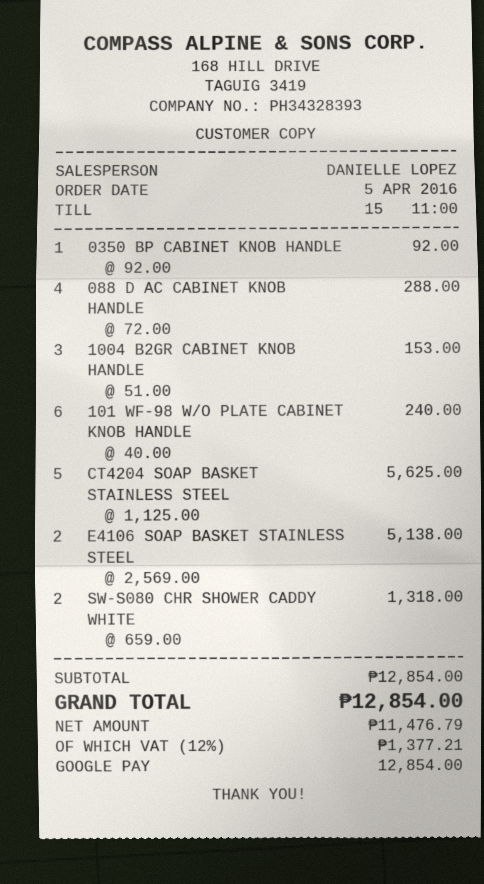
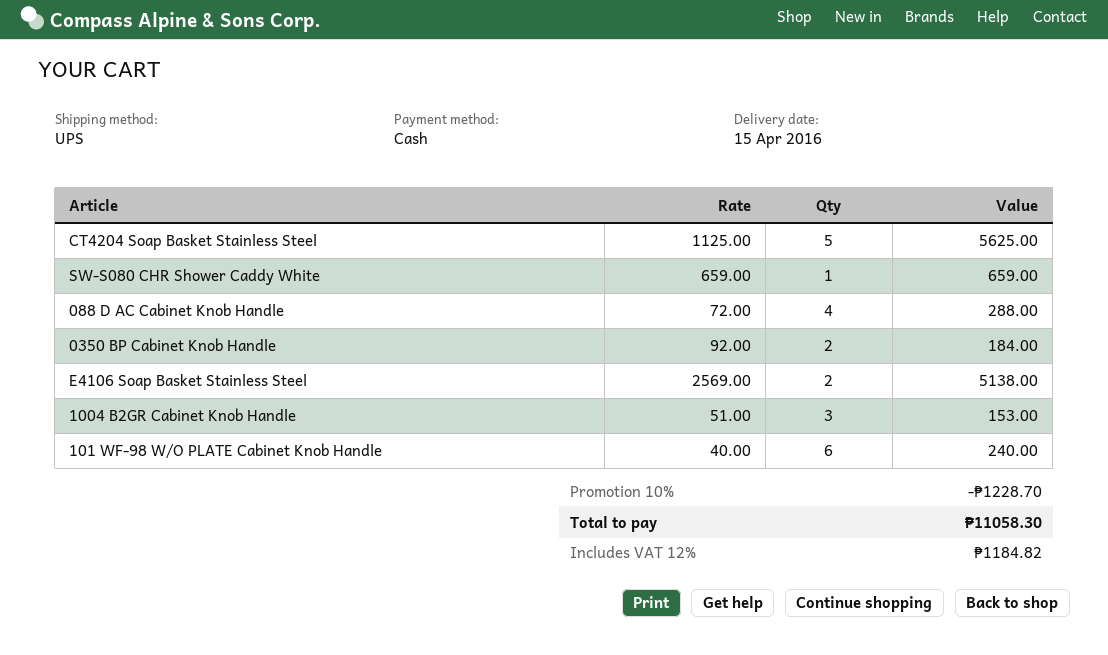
payment method: Google Pay -> cash
0350 BP CABINET KNOB HANDLE: 1 x 92.00 = 92.00 -> 2 x 92.00 = 184.00
SW-S080 CHR SHOWER CADDY WHITE: 2 x 659.00 = 1318.00 -> 1 x 659.00 = 659.00
discount: none -> 10% = 1228.70
tax: 12% = 1377.21 -> 12% = 1184.82
total: 12854.00 -> 11058.30

